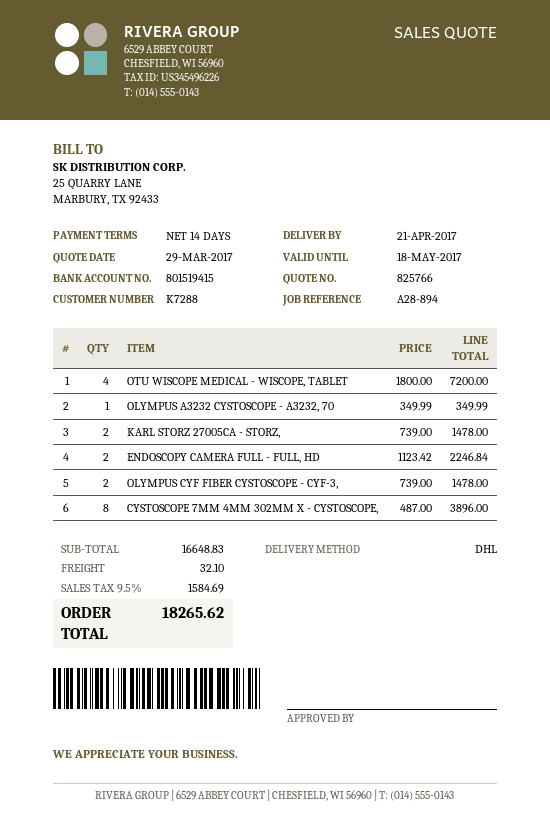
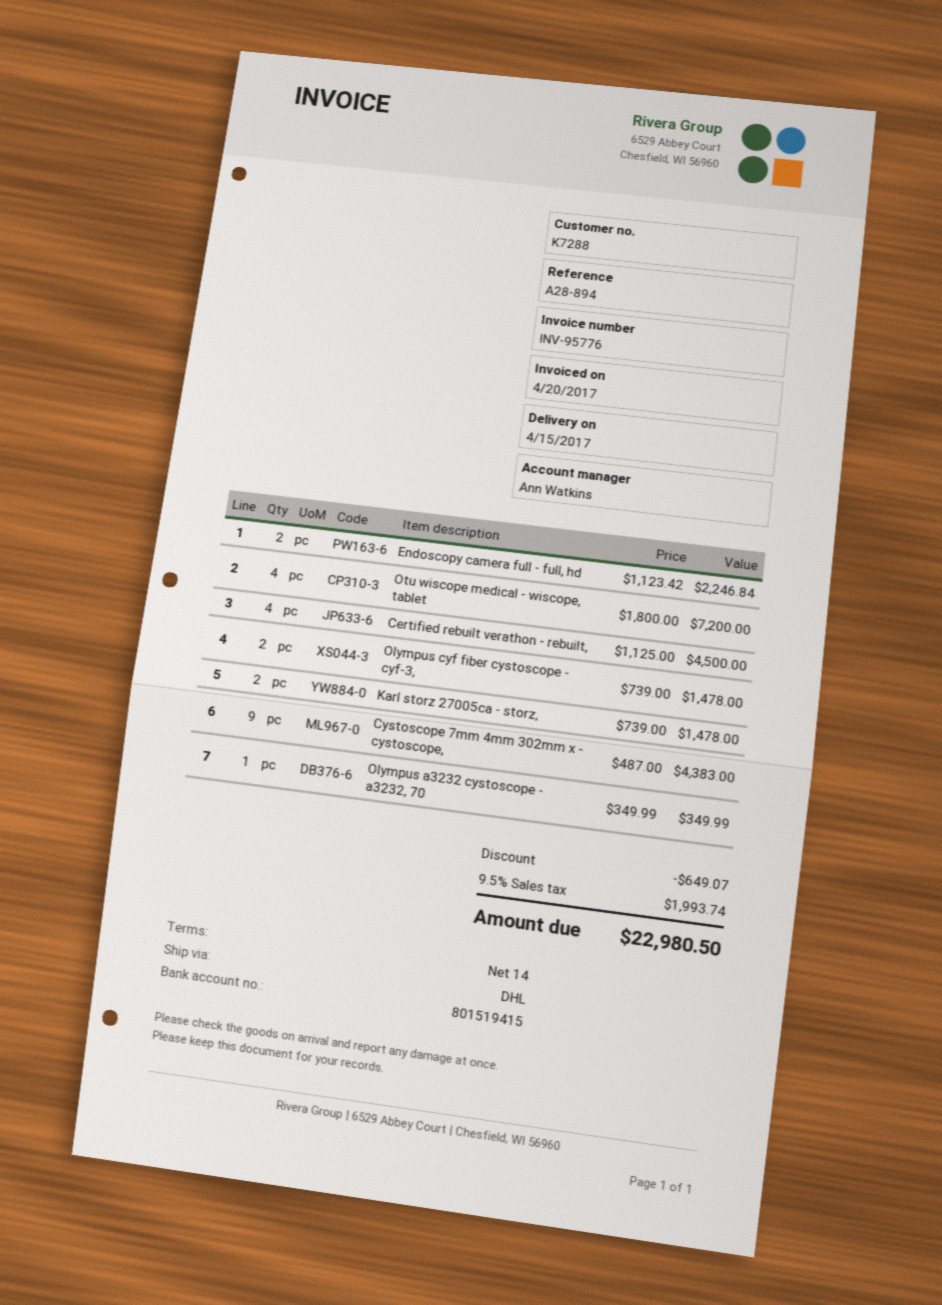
delivery date: 2017-04-21 -> 2017-04-15
CYSTOSCOPE 7MM 4MM 302MM X - CYSTOSCOPE,: 8 x 487.00 = 3896.00 -> 9 x 487.00 = 4383.00
Certified rebuilt verathon - rebuilt,: none -> 4 x 1125.00 = 4500.00
discount: none -> 649.07
shipping: 32.10 -> none
tax: 9.5% = 1584.69 -> 9.5% = 1993.74
total: 18265.62 -> 22980.50

